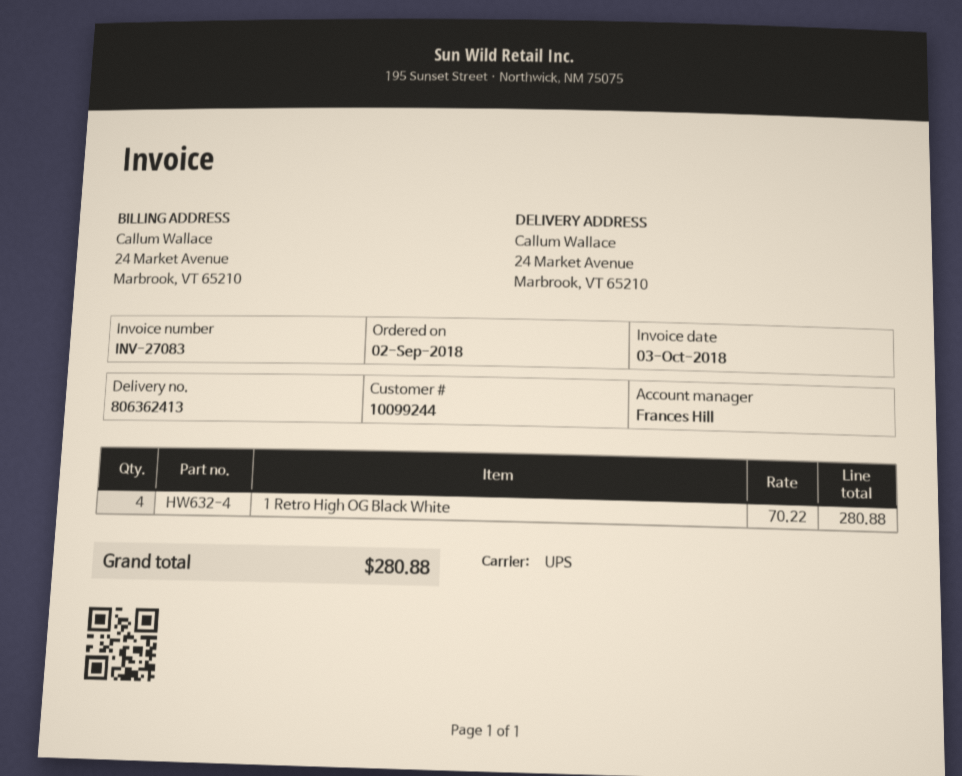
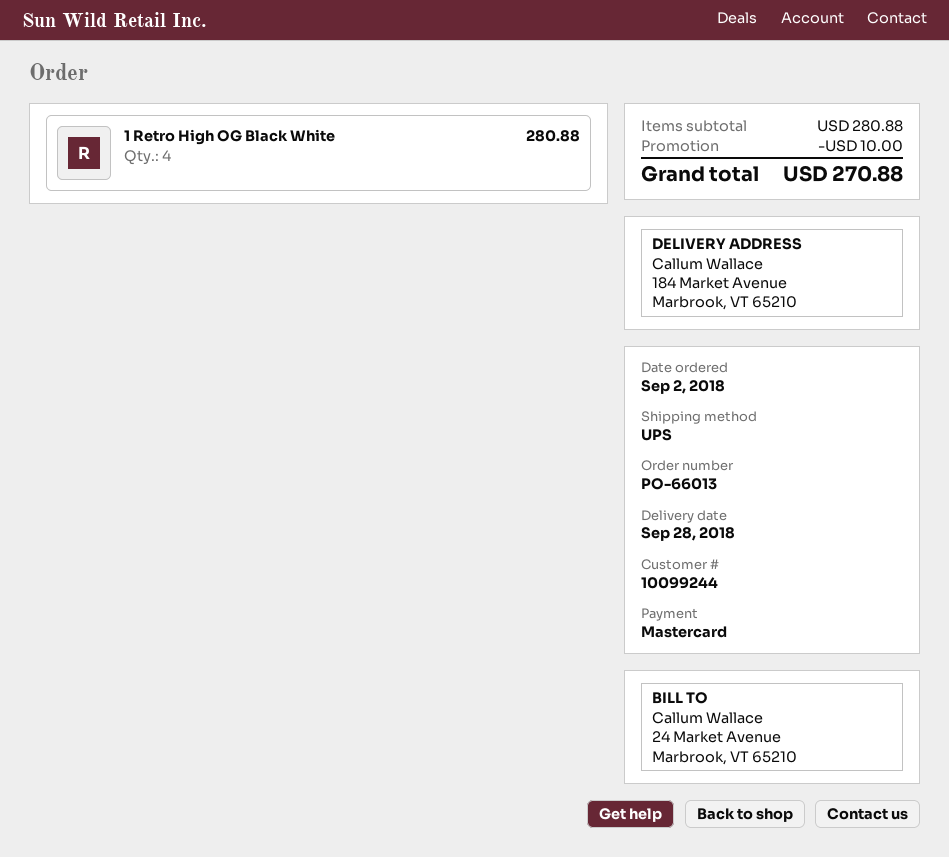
ship to: 24 Market Avenue, Marbrook, VT 65210 -> 184 Market Avenue, Marbrook, VT 65210
discount: none -> 10.00
total: 280.88 -> 270.88

